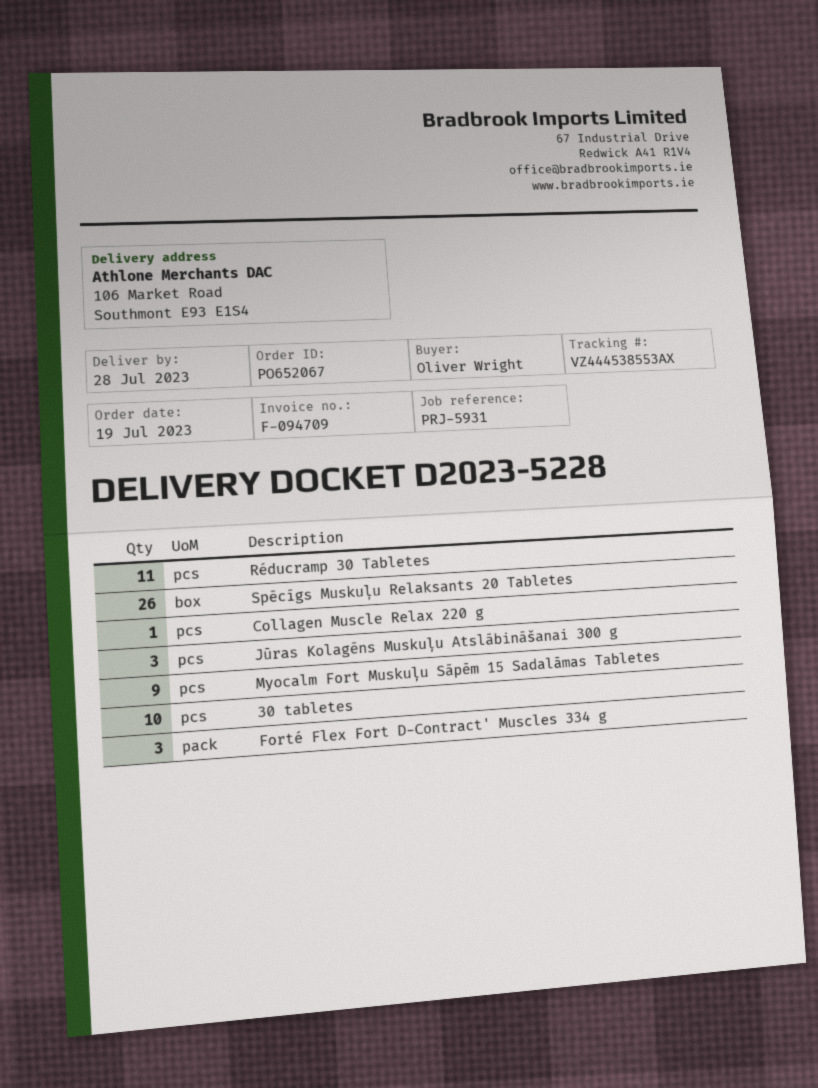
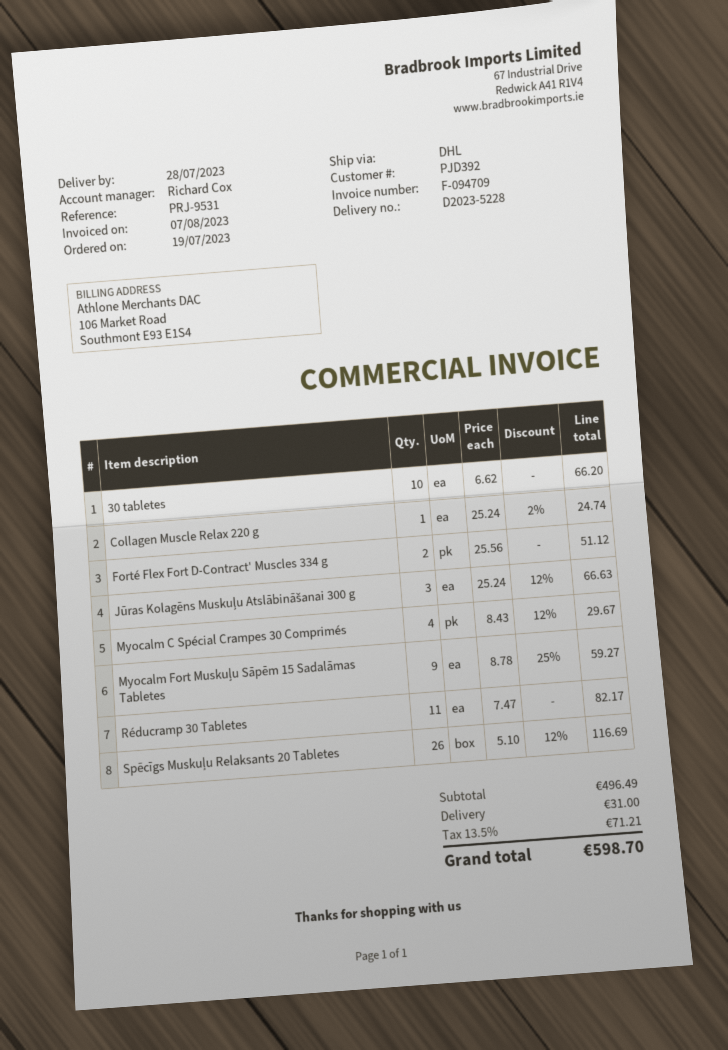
reference: PRJ-5931 -> PRJ-9531
Forté Flex Fort D-Contract' Muscles 334 g: 3 -> 2
Myocalm C Spécial Crampes 30 Comprimés: none -> 4

